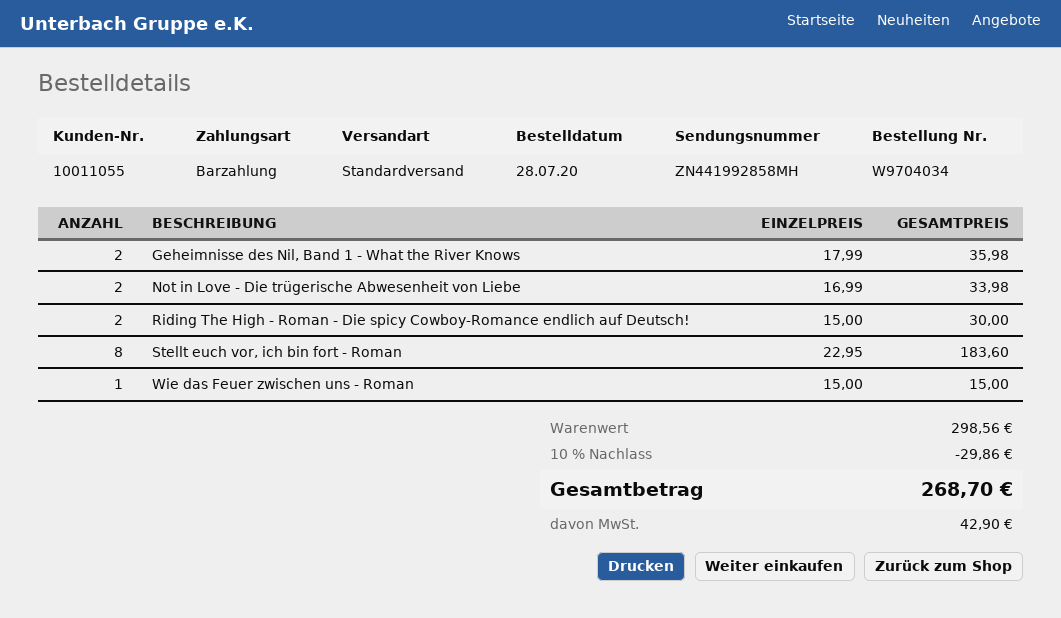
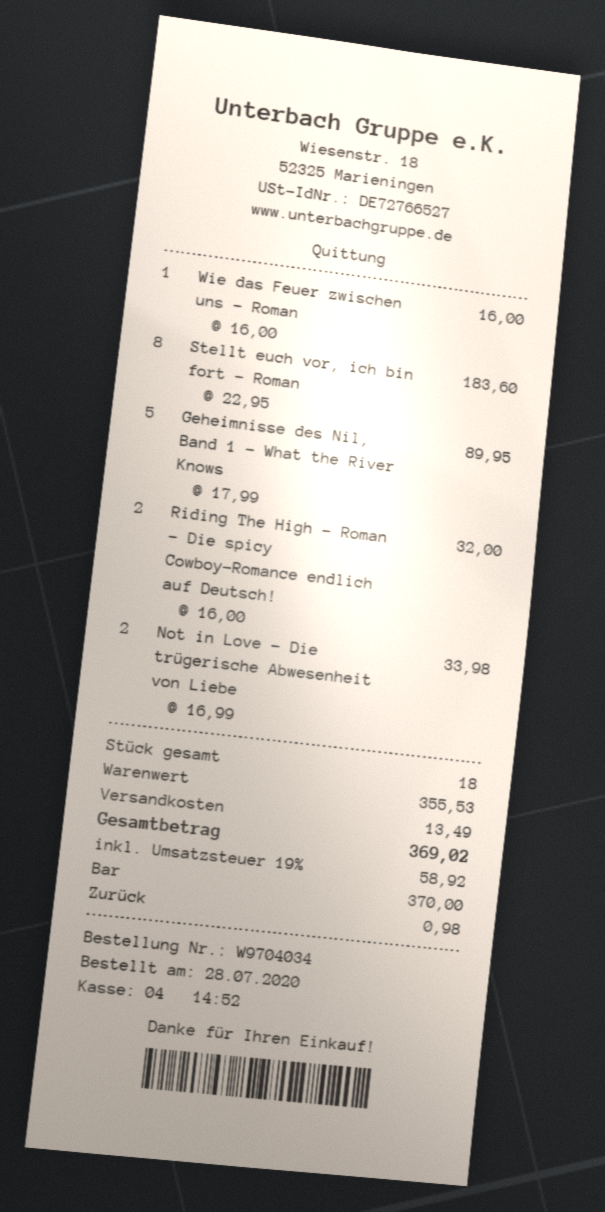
Geheimnisse des Nil, Band 1 - What the River Knows: 2 x 17.99 = 35.98 -> 5 x 17.99 = 89.95
Riding The High - Roman - Die spicy Cowboy-Romance endlich auf Deutsch!: 2 x 15.00 = 30.00 -> 2 x 16.00 = 32.00
Wie das Feuer zwischen uns - Roman: 1 x 15.00 = 15.00 -> 1 x 16.00 = 16.00
subtotal: 298.56 -> 355.53
discount: 10% = 29.86 -> none
shipping: none -> 13.49
tax: 42.90 -> 58.92
total: 268.70 -> 369.02

